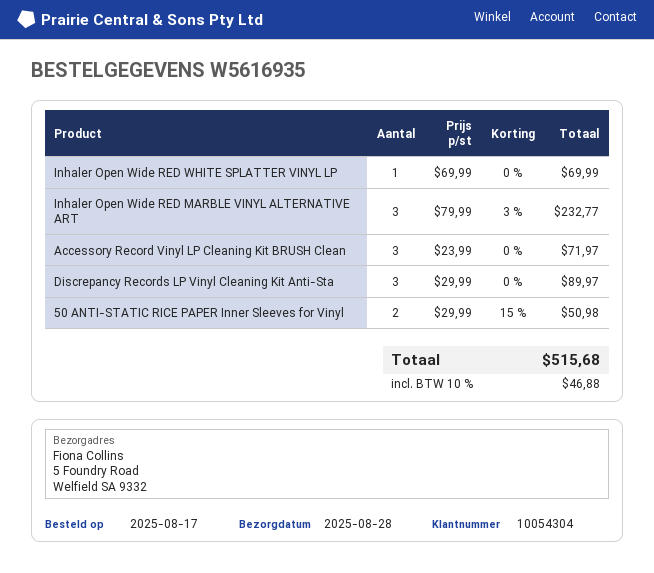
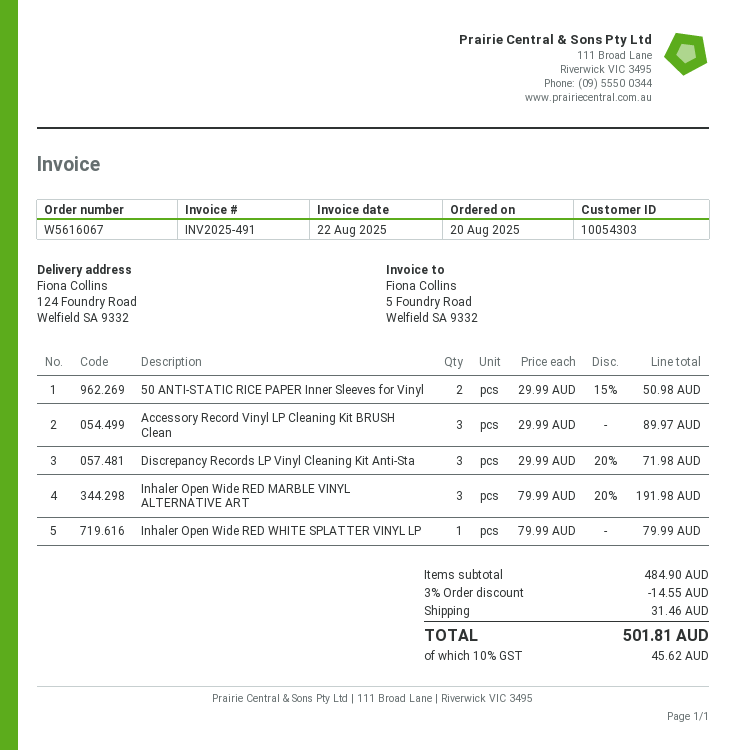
order number: W5616935 -> W5616067
order date: 2025-08-17 -> 2025-08-20
customer number: 10054304 -> 10054303
ship to: 5 Foundry Road, Welfield SA 9332 -> 124 Foundry Road, Welfield SA 9332
Inhaler Open Wide RED WHITE SPLATTER VINYL LP: 1 x 69.99 = 69.99 -> 1 x 79.99 = 79.99
Inhaler Open Wide RED MARBLE VINYL ALTERNATIVE ART: 3 x 79.99 - 3% = 232.77 -> 3 x 79.99 - 20% = 191.98
Accessory Record Vinyl LP Cleaning Kit BRUSH Clean: 3 x 23.99 = 71.97 -> 3 x 29.99 = 89.97
Discrepancy Records LP Vinyl Cleaning Kit Anti-Sta: 3 x 29.99 = 89.97 -> 3 x 29.99 - 20% = 71.98
discount: none -> 3% = 14.55
shipping: none -> 31.46
tax: 10% = 46.88 -> 10% = 45.62
total: 515.68 -> 501.81

